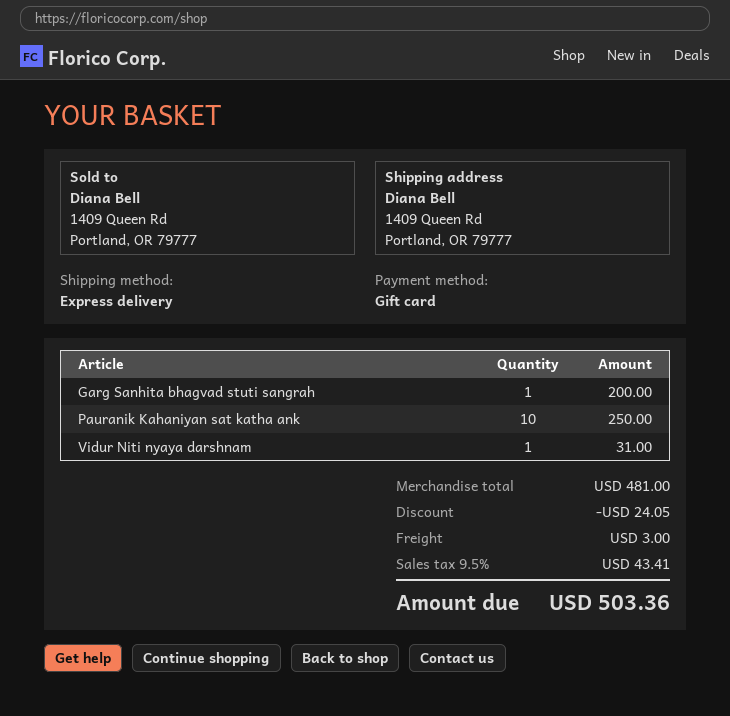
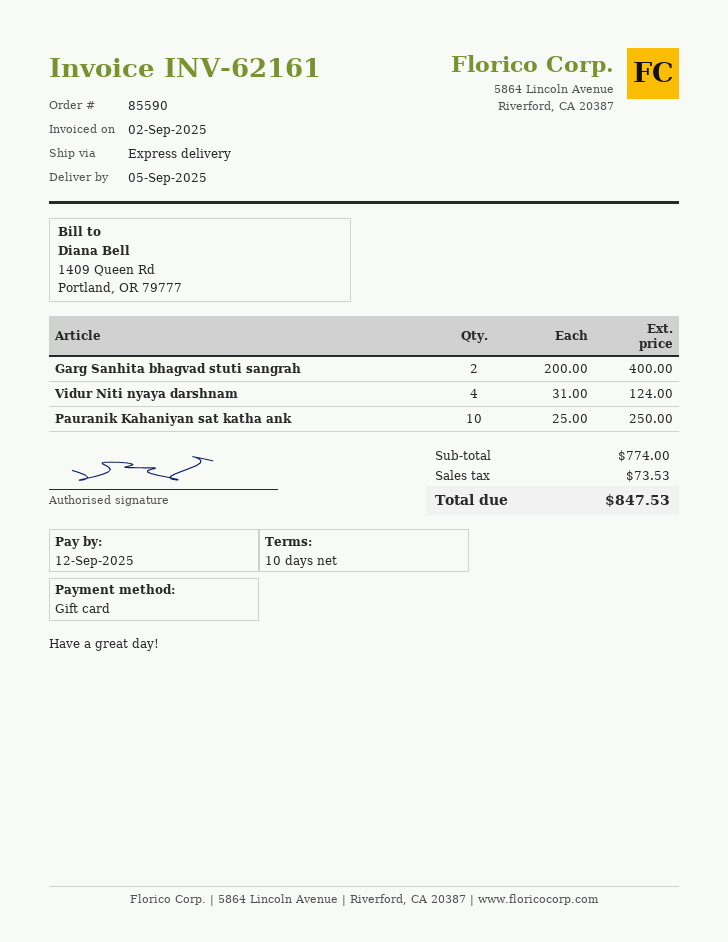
Garg Sanhita bhagvad stuti sangrah: 1 for 200.00 -> 2 for 400.00
Vidur Niti nyaya darshnam: 1 for 31.00 -> 4 for 124.00
subtotal: 481.00 -> 774.00
discount: 24.05 -> none
shipping: 3.00 -> none
tax: 43.41 -> 73.53
total: 503.36 -> 847.53

